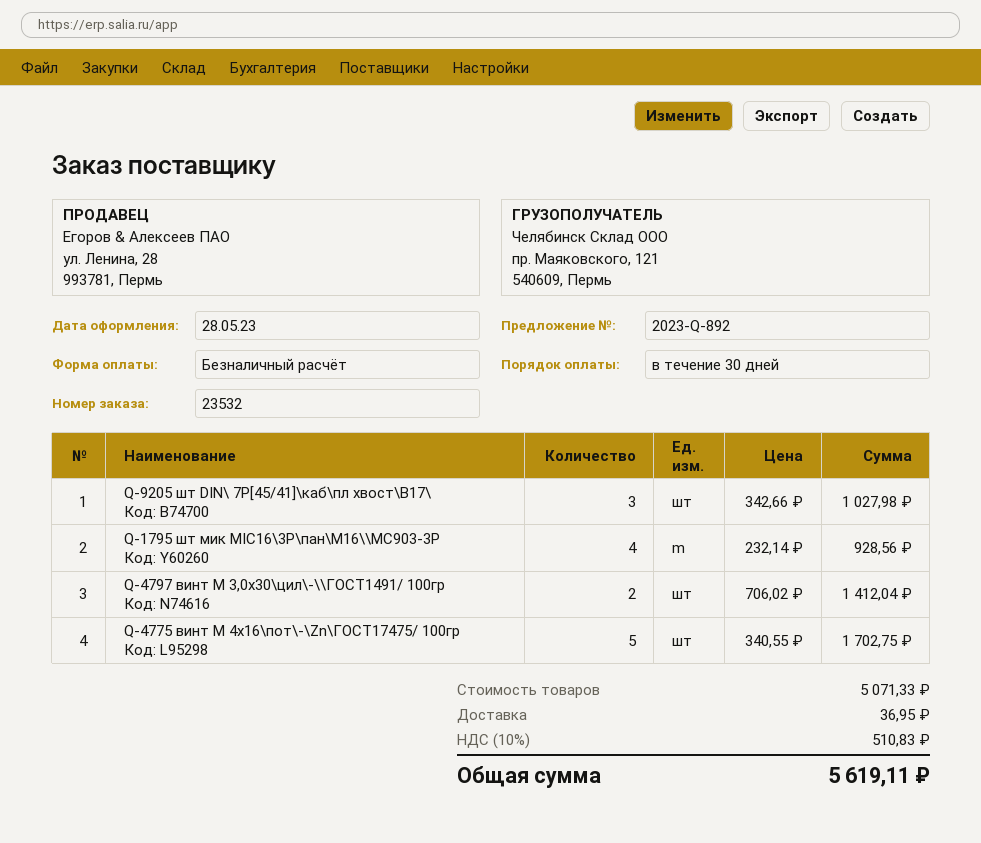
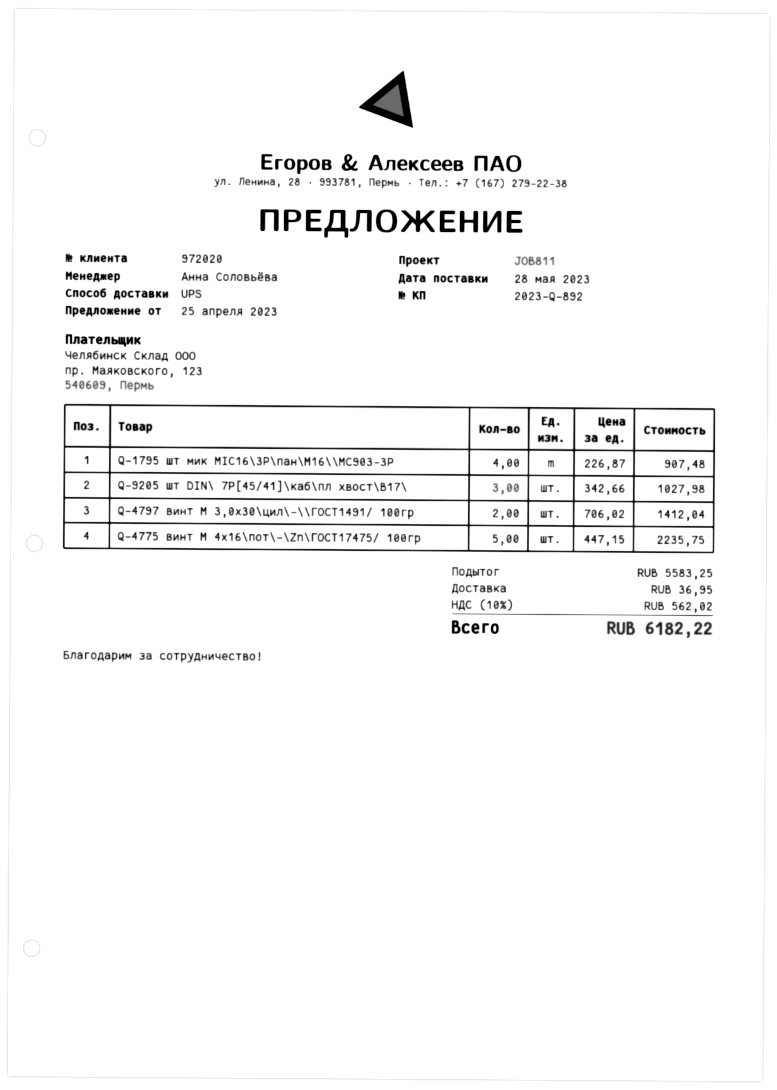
Q-1795 шт мик MIC16\3P\пан\М16\\MC903-3P: 4 x 232.14 = 928.56 -> 4 x 226.87 = 907.48
Q-4775 винт М 4x16\пот\-\Zn\ГОСТ17475/ 100гр: 5 x 340.55 = 1702.75 -> 5 x 447.15 = 2235.75
subtotal: 5071.33 -> 5583.25
tax: 10% = 510.83 -> 10% = 562.02
total: 5619.11 -> 6182.22

